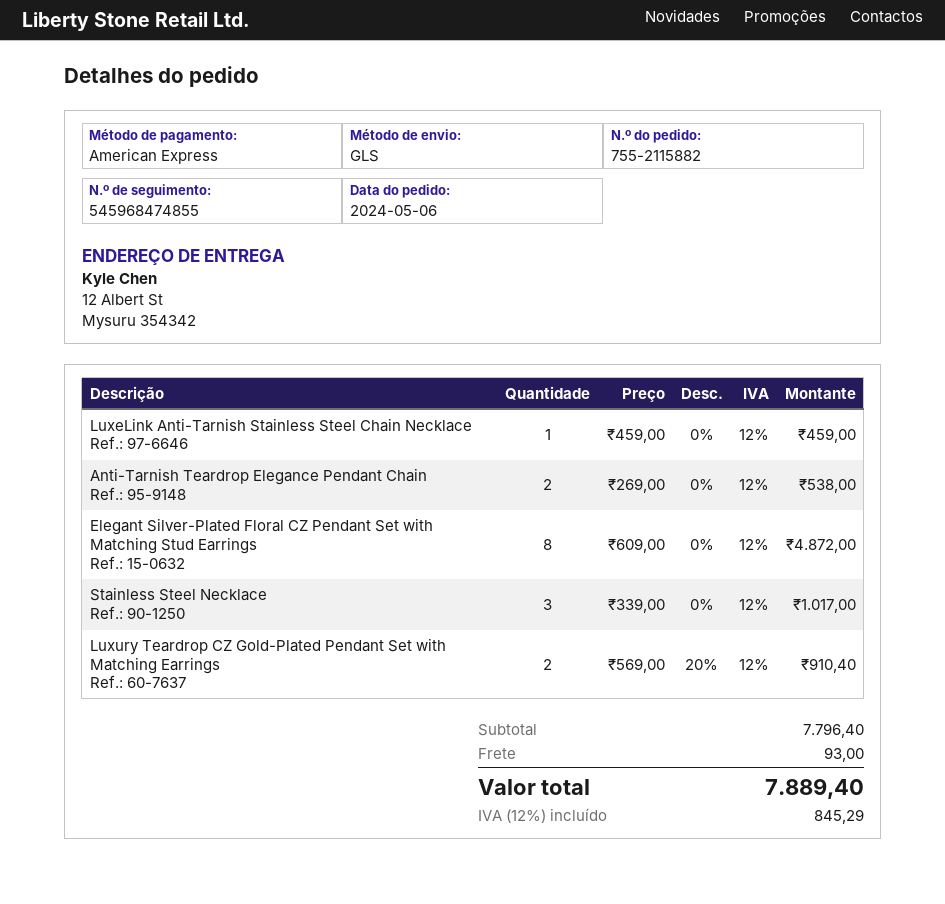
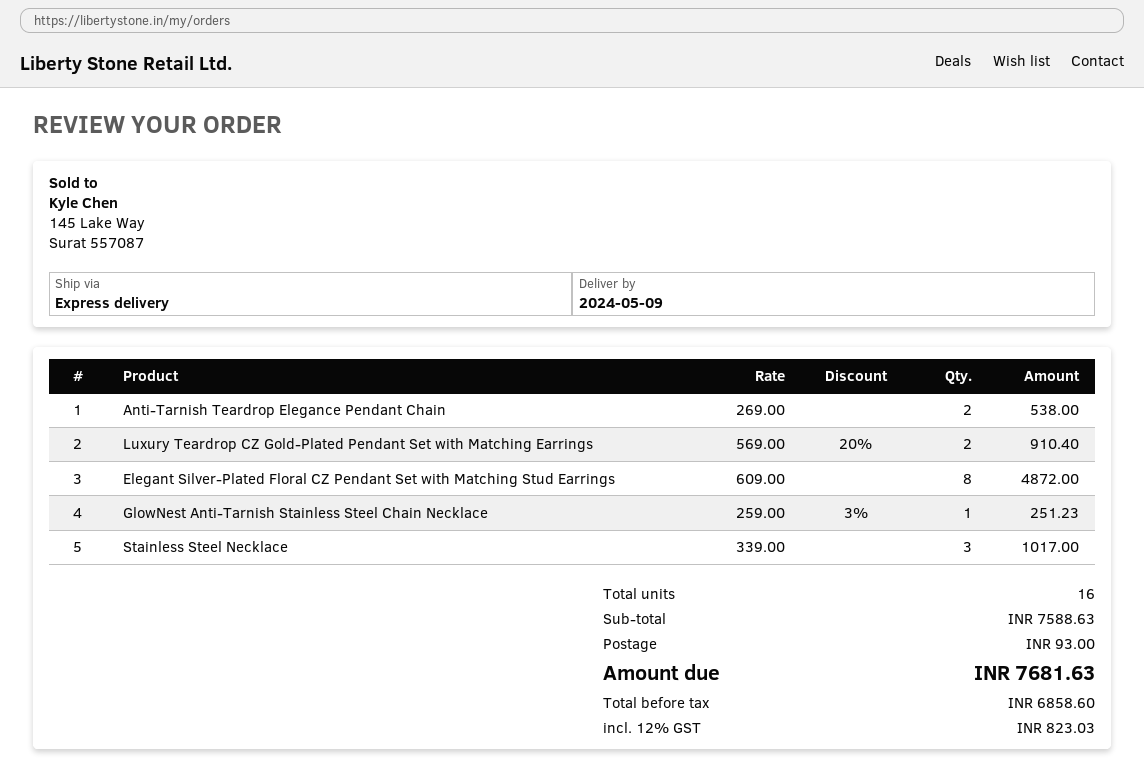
shipping method: GLS -> express
LuxeLink Anti-Tarnish Stainless Steel Chain Necklace: 1 x 459.00 = 459.00 -> none
GlowNest Anti-Tarnish Stainless Steel Chain Necklace: none -> 1 x 259.00 - 3% = 251.23
subtotal: 7796.40 -> 7588.63
tax: 12% = 845.29 -> 12% = 823.03
total: 7889.40 -> 7681.63

